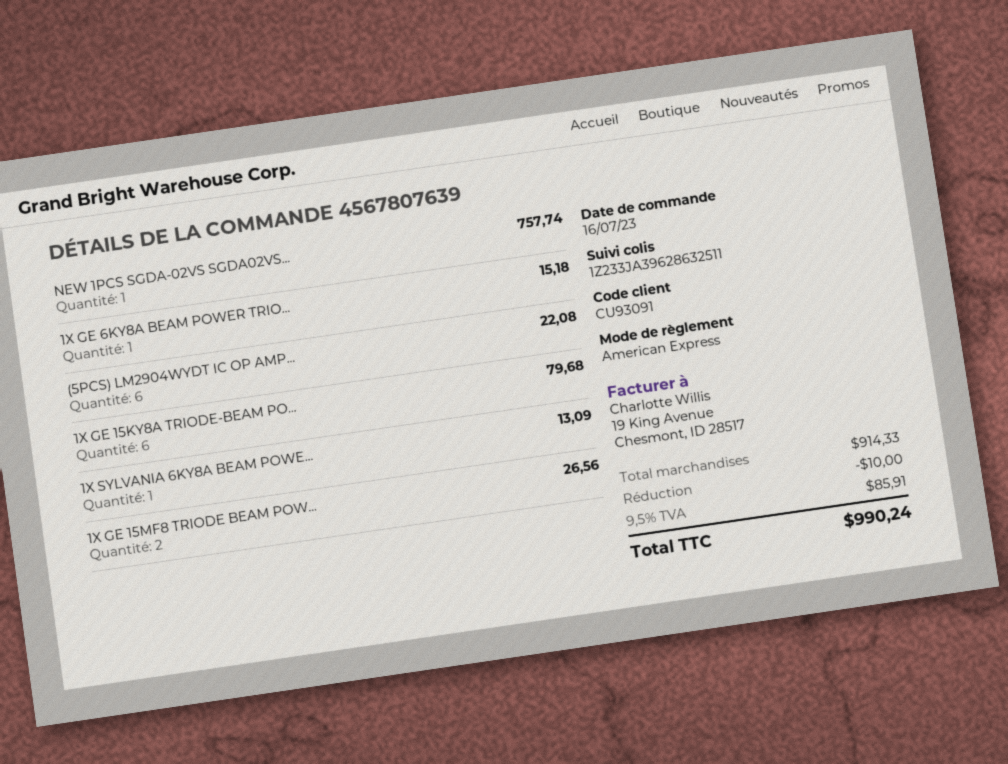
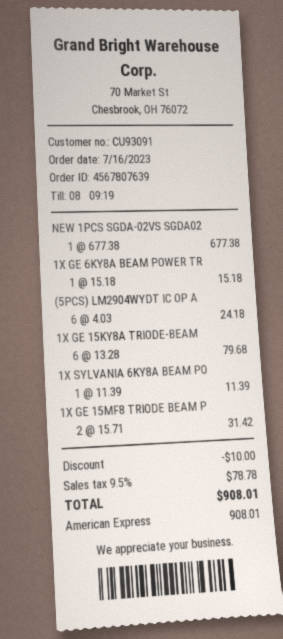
NEW 1PCS SGDA-02VS SGDA02VS...: 1 for 757.74 -> 1 for 677.38
(5PCS) LM2904WYDT IC OP AMP...: 6 for 22.08 -> 6 for 24.18
1X SYLVANIA 6KY8A BEAM POWE...: 1 for 13.09 -> 1 for 11.39
1X GE 15MF8 TRIODE BEAM POW...: 2 for 26.56 -> 2 for 31.42
tax: 9.5% = 85.91 -> 9.5% = 78.78
total: 990.24 -> 908.01

